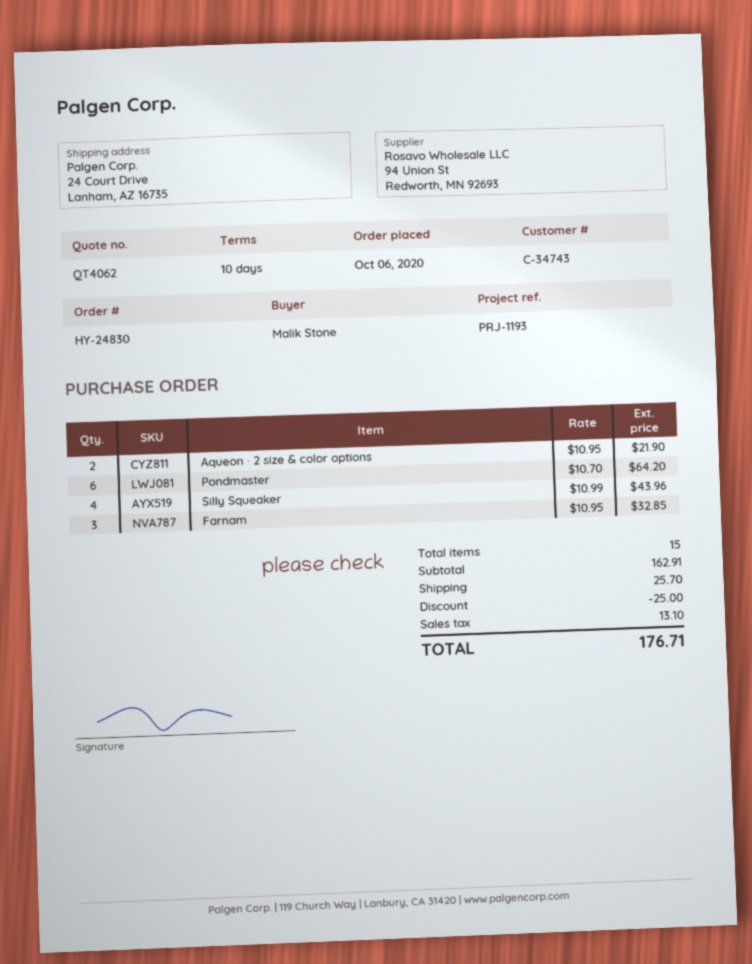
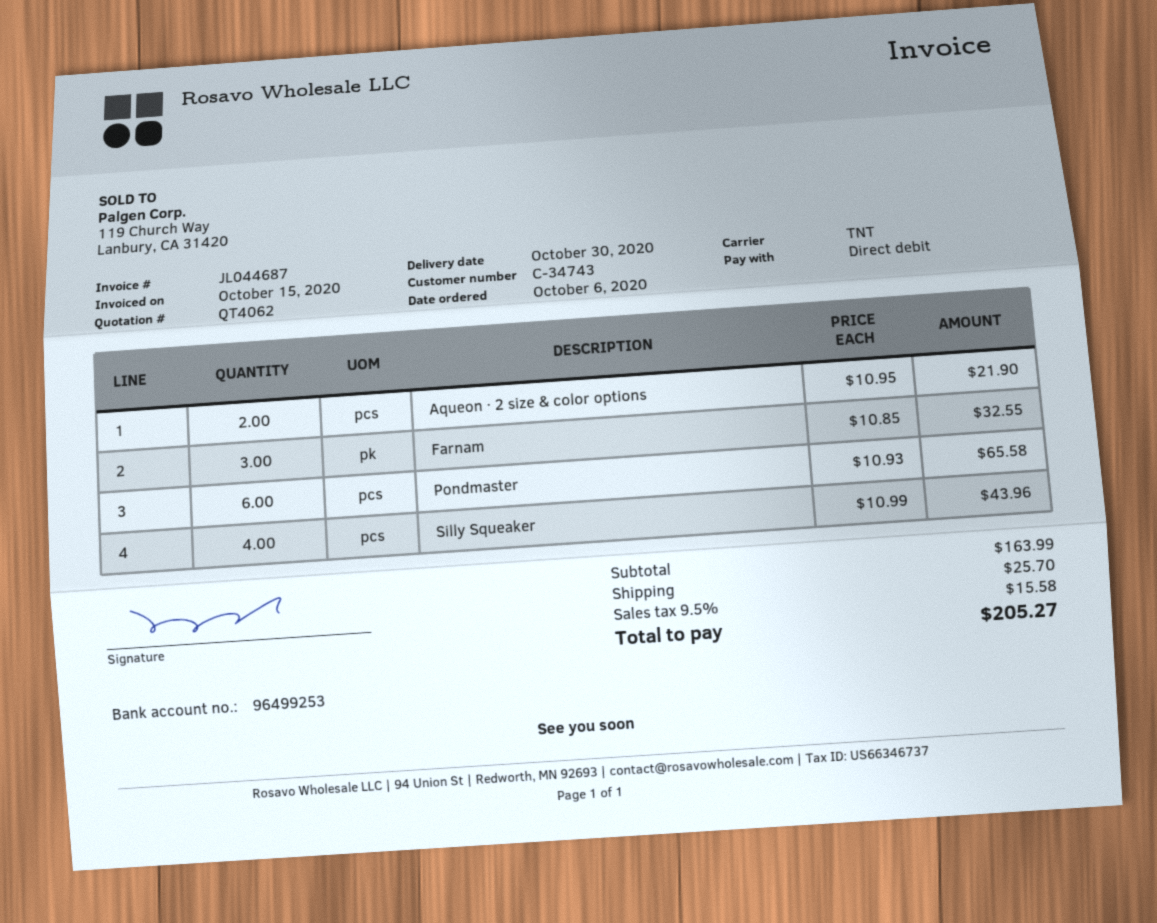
Pondmaster: 6 x 10.70 = 64.20 -> 6 x 10.93 = 65.58
Farnam: 3 x 10.95 = 32.85 -> 3 x 10.85 = 32.55
subtotal: 162.91 -> 163.99
discount: 25.00 -> none
tax: 13.10 -> 15.58
total: 176.71 -> 205.27

